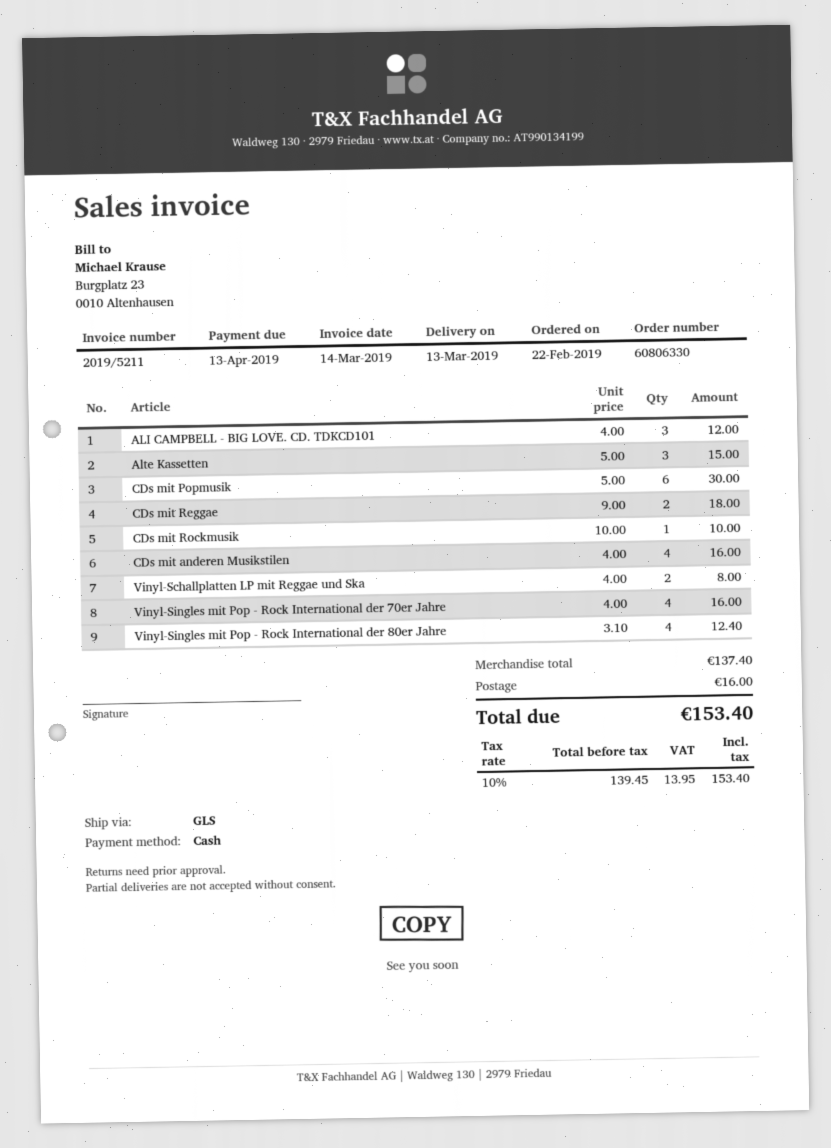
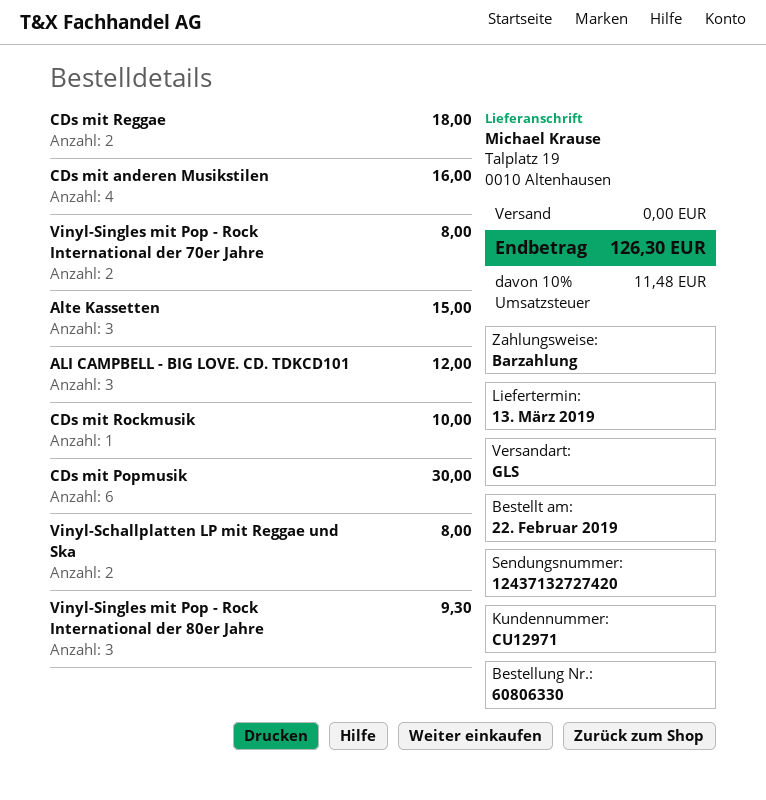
Vinyl-Singles mit Pop - Rock International der 70er Jahre: 4 for 16.00 -> 2 for 8.00
Vinyl-Singles mit Pop - Rock International der 80er Jahre: 4 for 12.40 -> 3 for 9.30
shipping: 16.00 -> 0.00
tax: 10% = 13.95 -> 10% = 11.48
total: 153.40 -> 126.30

